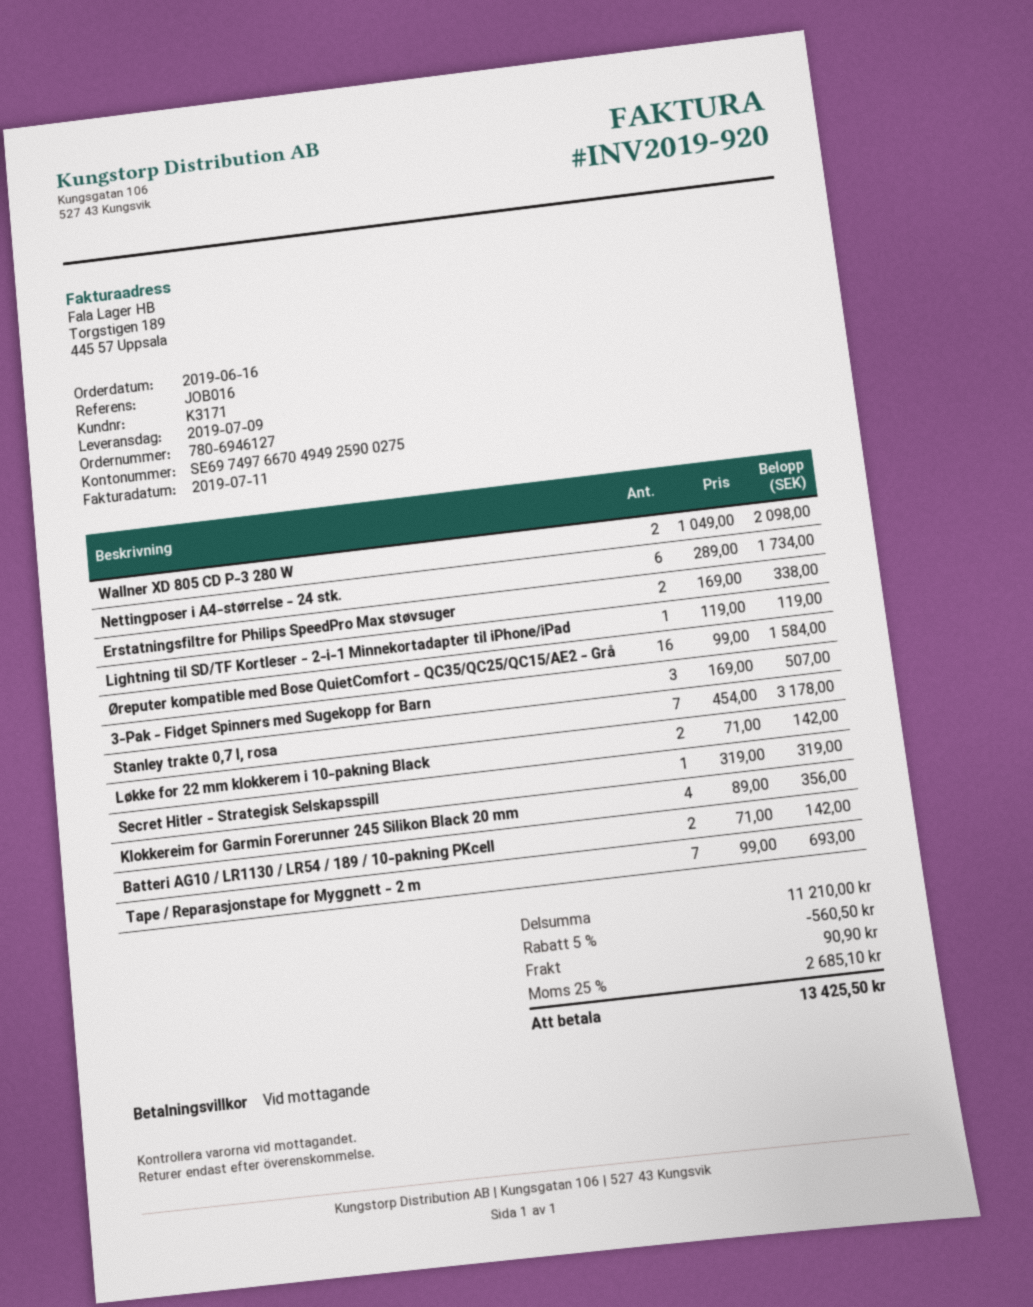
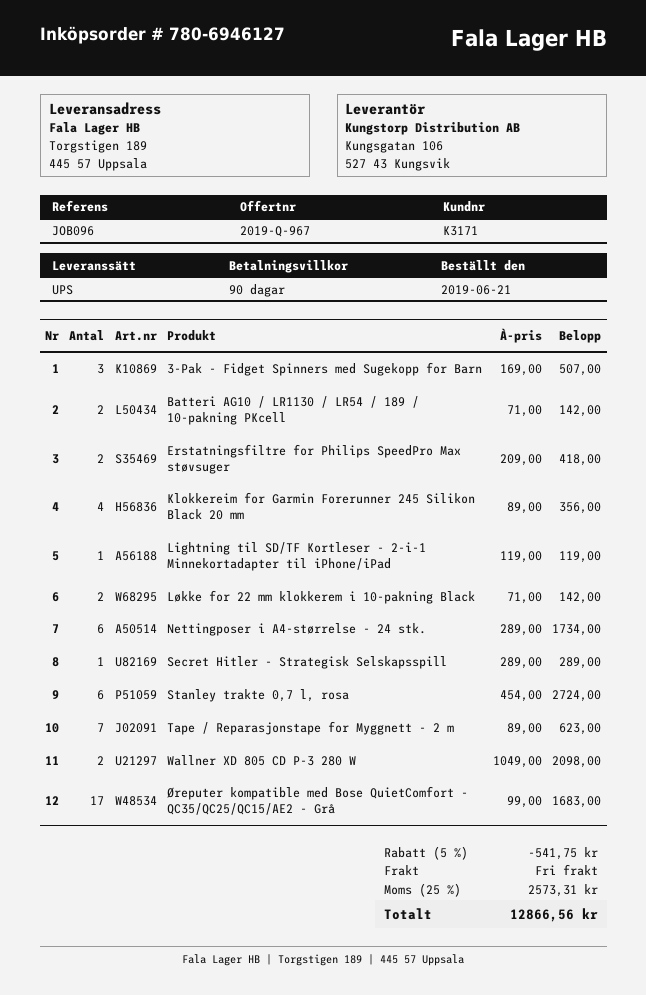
order date: 2019-06-16 -> 2019-06-21
payment terms: on receipt -> 90 days
reference: JOB016 -> JOB096
Erstatningsfiltre for Philips SpeedPro Max støvsuger: 2 x 169.00 = 338.00 -> 2 x 209.00 = 418.00
Øreputer kompatible med Bose QuietComfort - QC35/QC25/QC15/AE2 - Grå: 16 x 99.00 = 1584.00 -> 17 x 99.00 = 1683.00
Stanley trakte 0,7 l, rosa: 7 x 454.00 = 3178.00 -> 6 x 454.00 = 2724.00
Secret Hitler - Strategisk Selskapsspill: 1 x 319.00 = 319.00 -> 1 x 289.00 = 289.00
Tape / Reparasjonstape for Myggnett - 2 m: 7 x 99.00 = 693.00 -> 7 x 89.00 = 623.00
discount: 5% = 560.50 -> 5% = 541.75
shipping: 90.90 -> 0.00
tax: 25% = 2685.10 -> 25% = 2573.31
total: 13425.50 -> 12866.56

